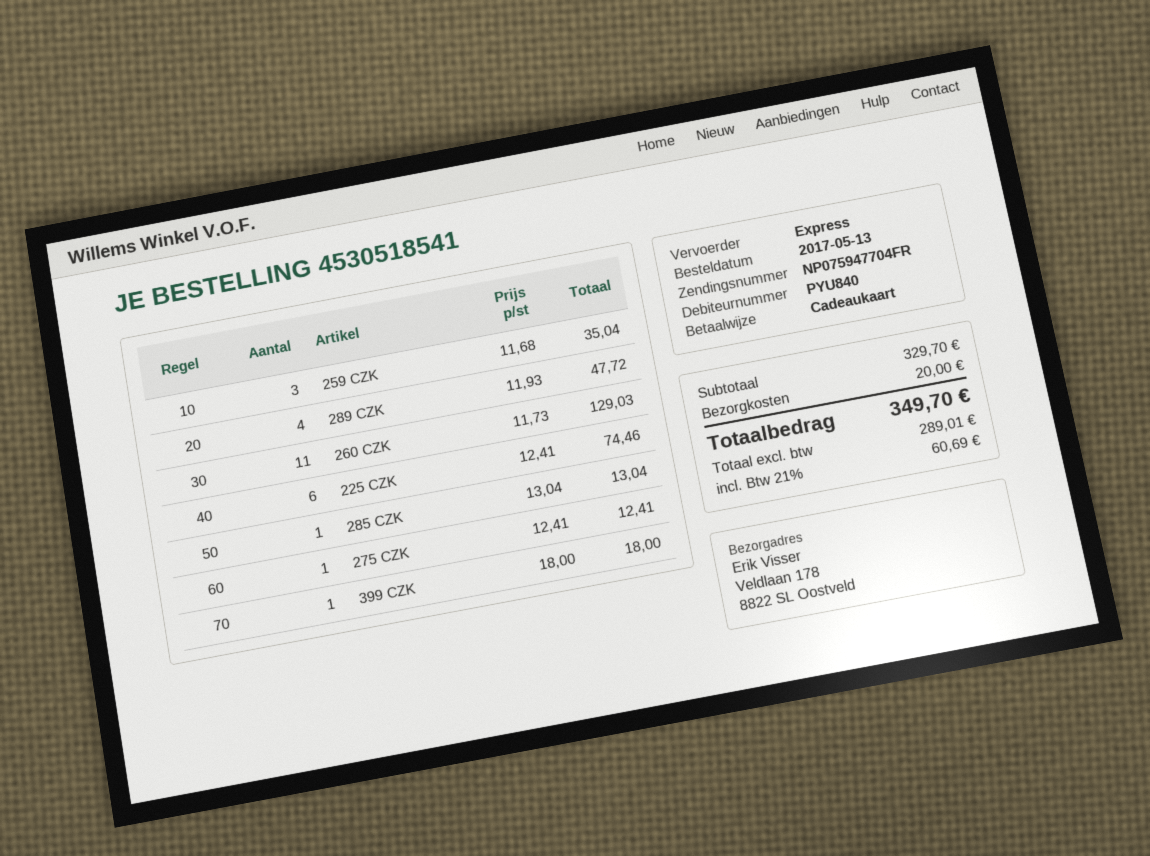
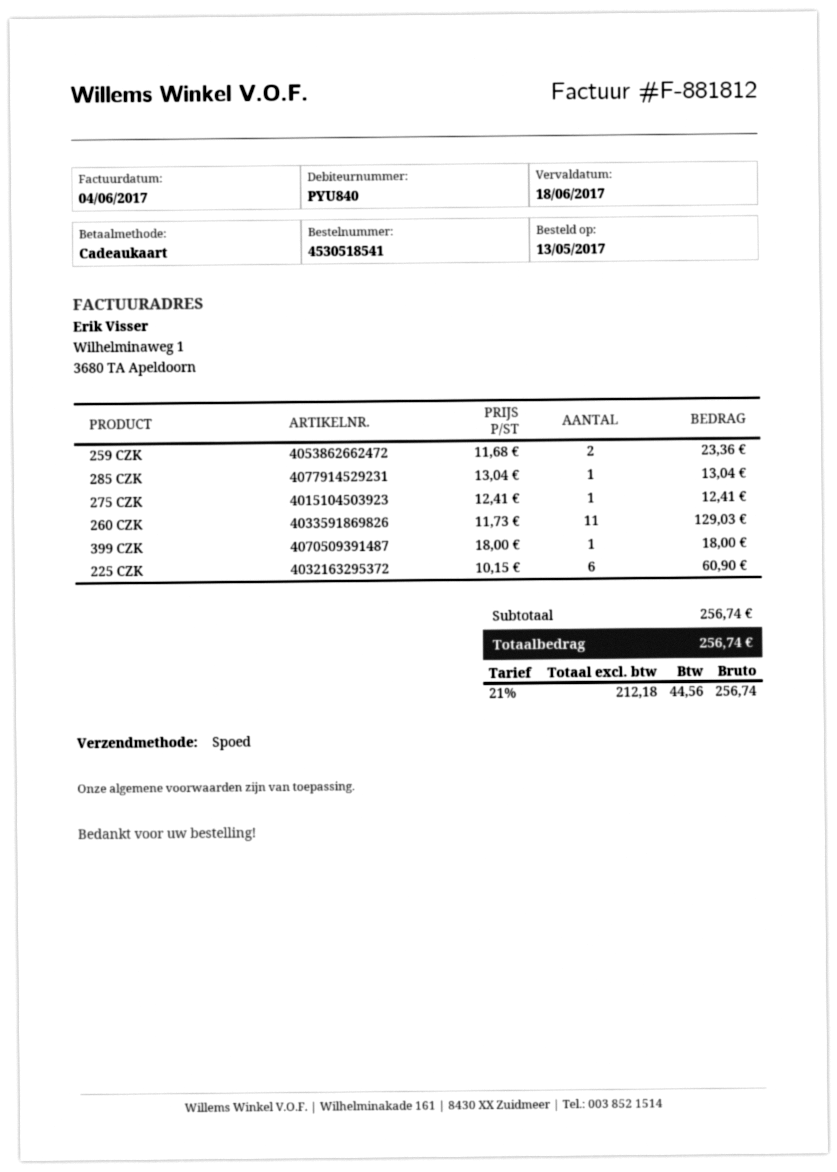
259 CZK: 3 x 11.68 = 35.04 -> 2 x 11.68 = 23.36
289 CZK: 4 x 11.93 = 47.72 -> none
225 CZK: 6 x 12.41 = 74.46 -> 6 x 10.15 = 60.90
subtotal: 329.70 -> 256.74
shipping: 20.00 -> none
net: 289.01 -> 212.18
tax: 21% = 60.69 -> 21% = 44.56
total: 349.70 -> 256.74

